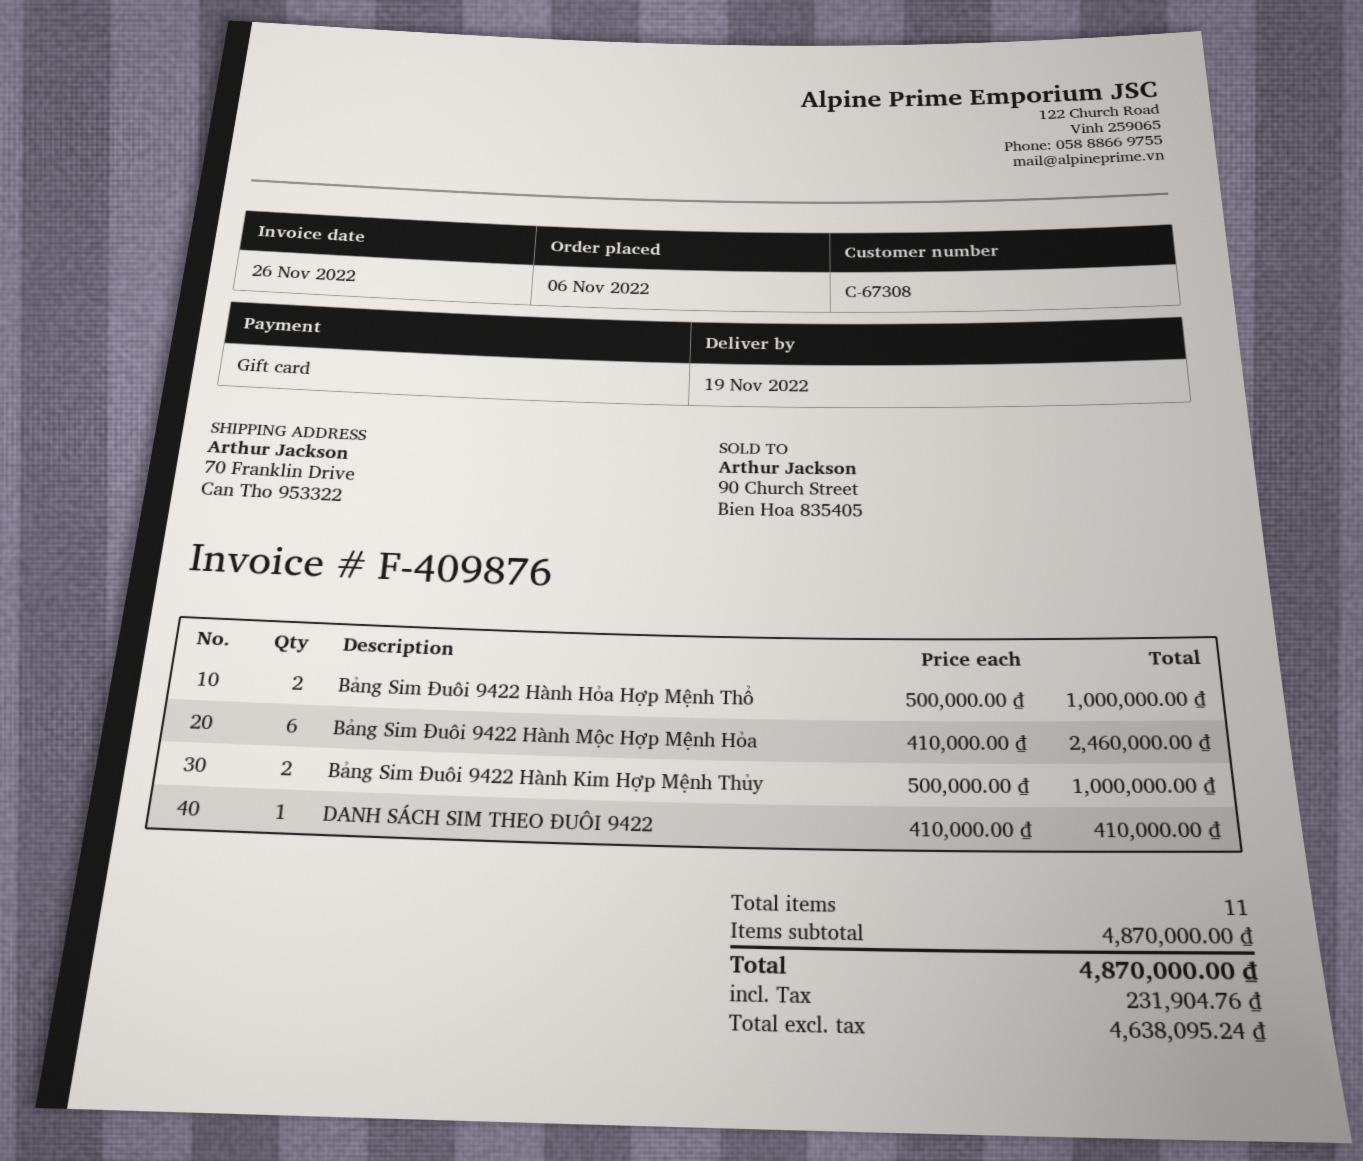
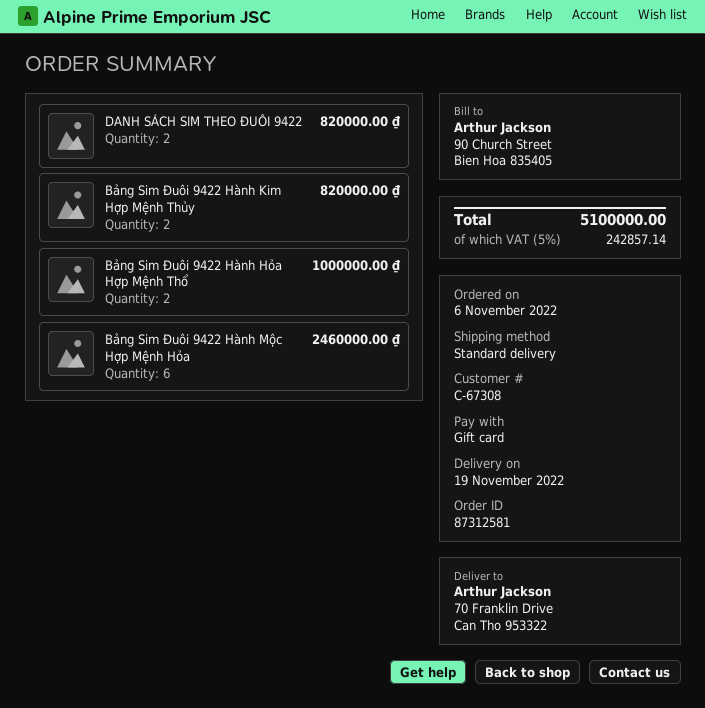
Bảng Sim Đuôi 9422 Hành Kim Hợp Mệnh Thủy: 2 for 1000000.00 -> 2 for 820000.00
DANH SÁCH SIM THEO ĐUÔI 9422: 1 for 410000.00 -> 2 for 820000.00
tax: 231904.76 -> 242857.14
total: 4870000.00 -> 5100000.00

